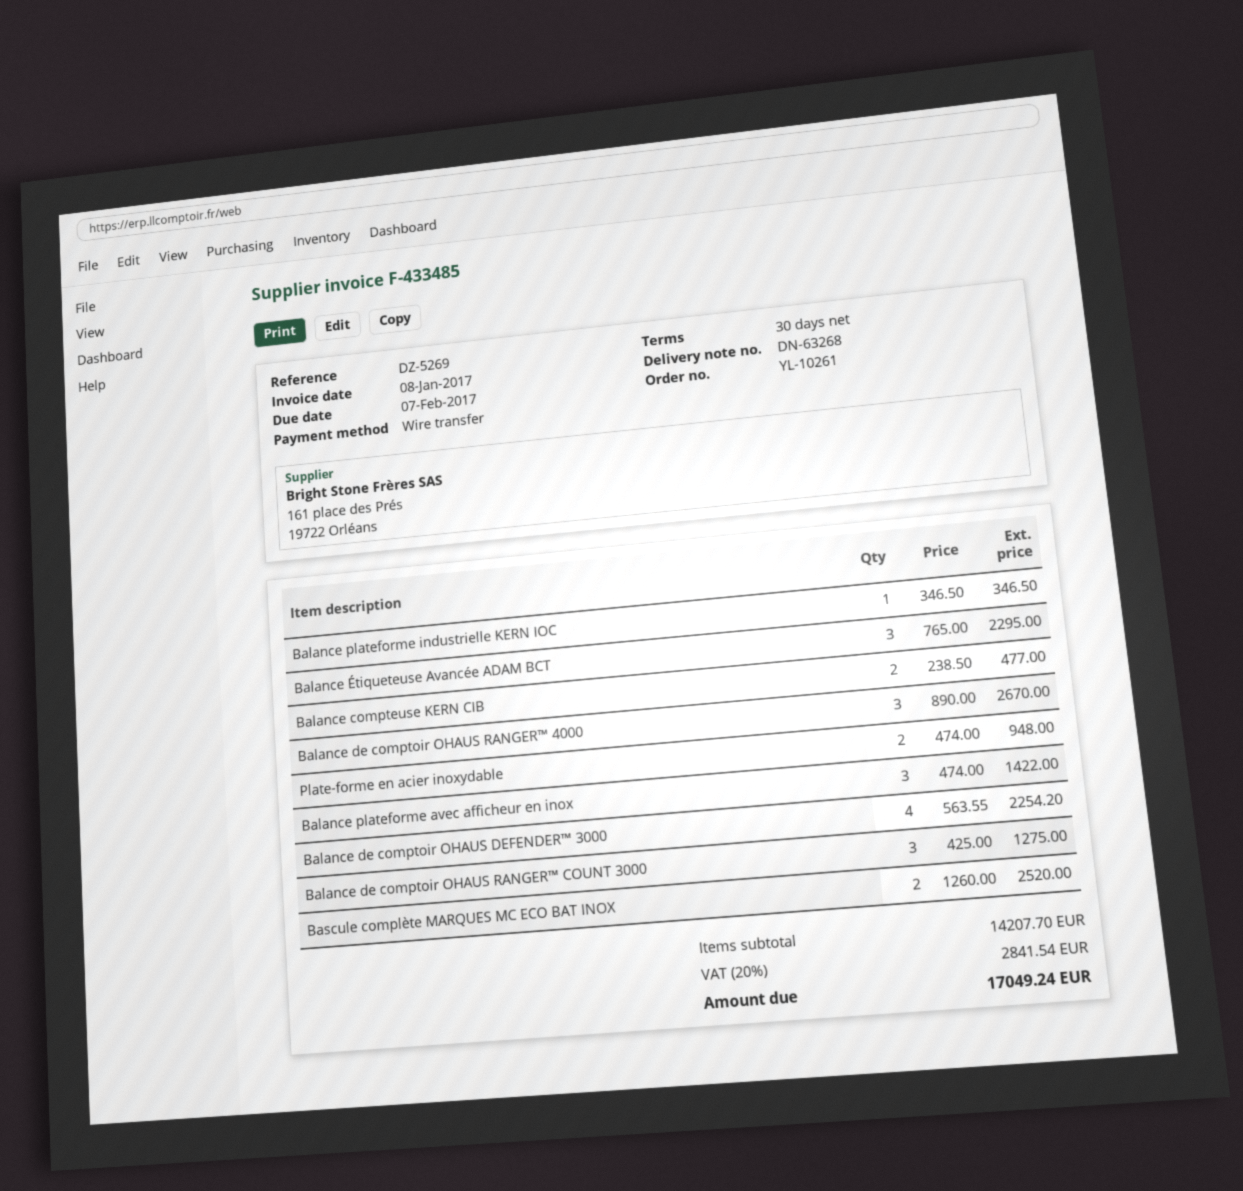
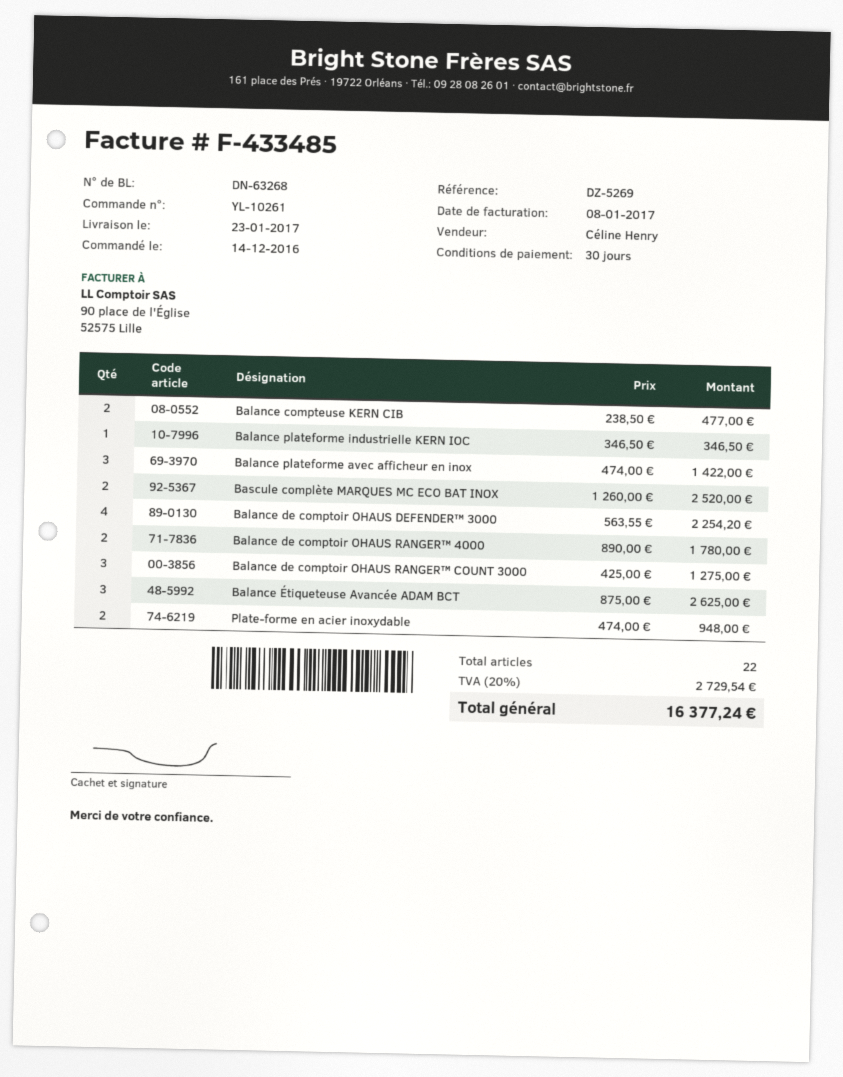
Balance Étiqueteuse Avancée ADAM BCT: 3 x 765.00 = 2295.00 -> 3 x 875.00 = 2625.00
Balance de comptoir OHAUS RANGER™ 4000: 3 x 890.00 = 2670.00 -> 2 x 890.00 = 1780.00
tax: 20% = 2841.54 -> 20% = 2729.54
total: 17049.24 -> 16377.24

